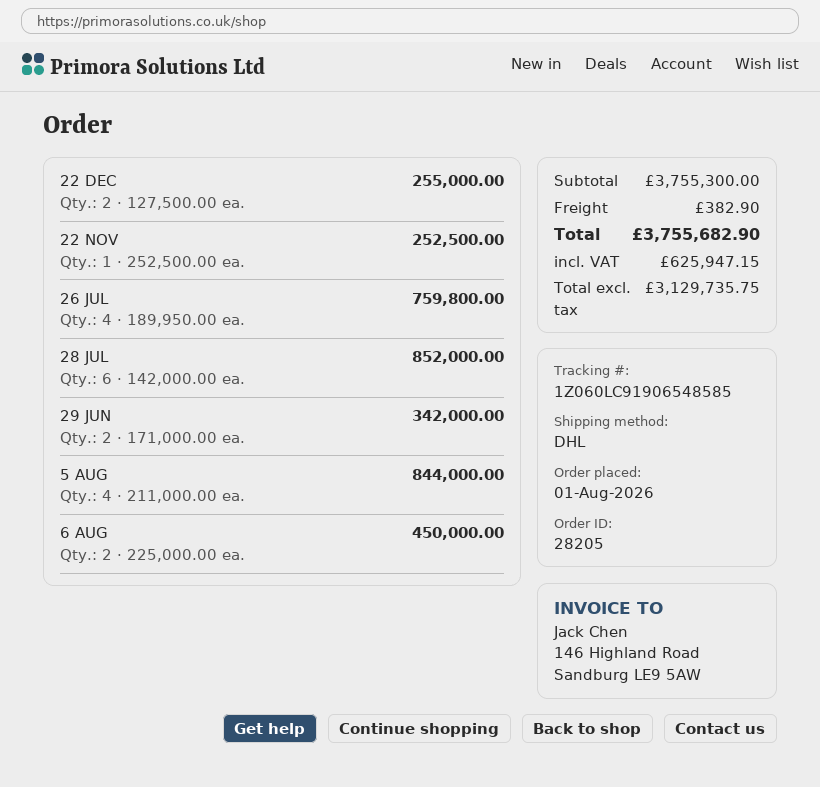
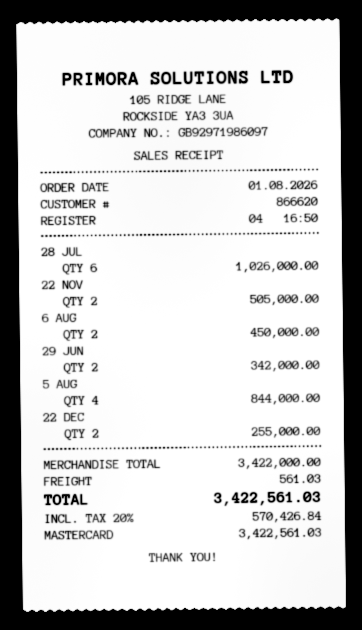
22 NOV: 1 for 252500.00 -> 2 for 505000.00
26 JUL: 4 for 759800.00 -> none
28 JUL: 6 for 852000.00 -> 6 for 1026000.00
subtotal: 3755300.00 -> 3422000.00
shipping: 382.90 -> 561.03
tax: 625947.15 -> 570426.84
total: 3755682.90 -> 3422561.03

